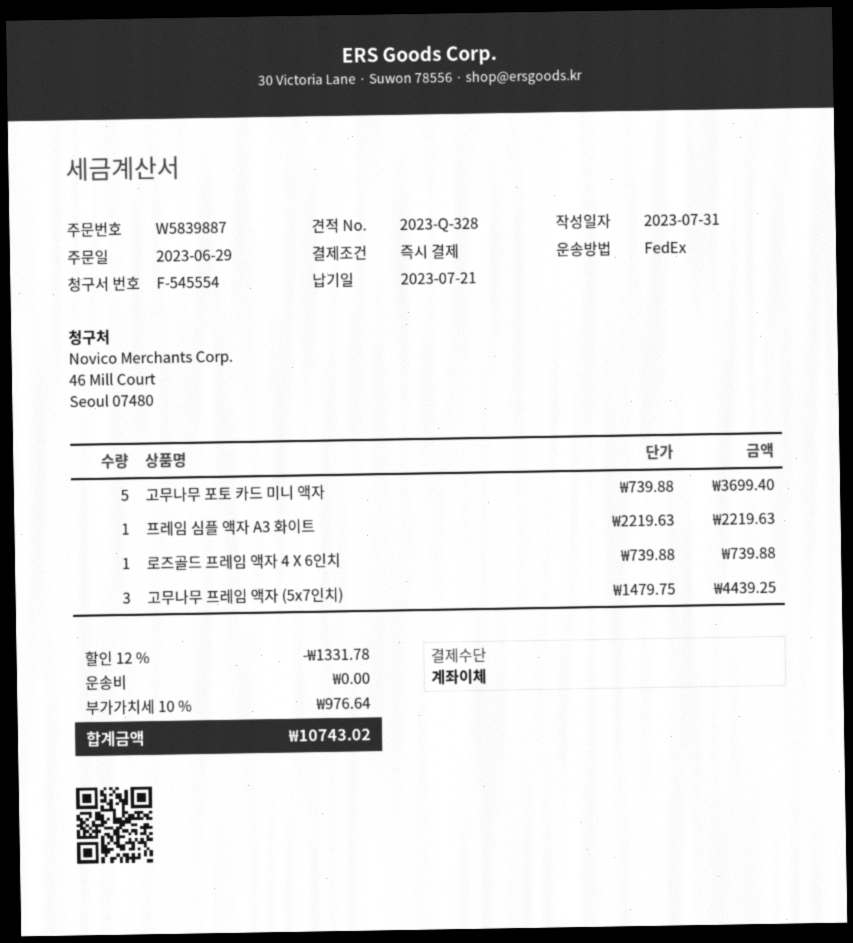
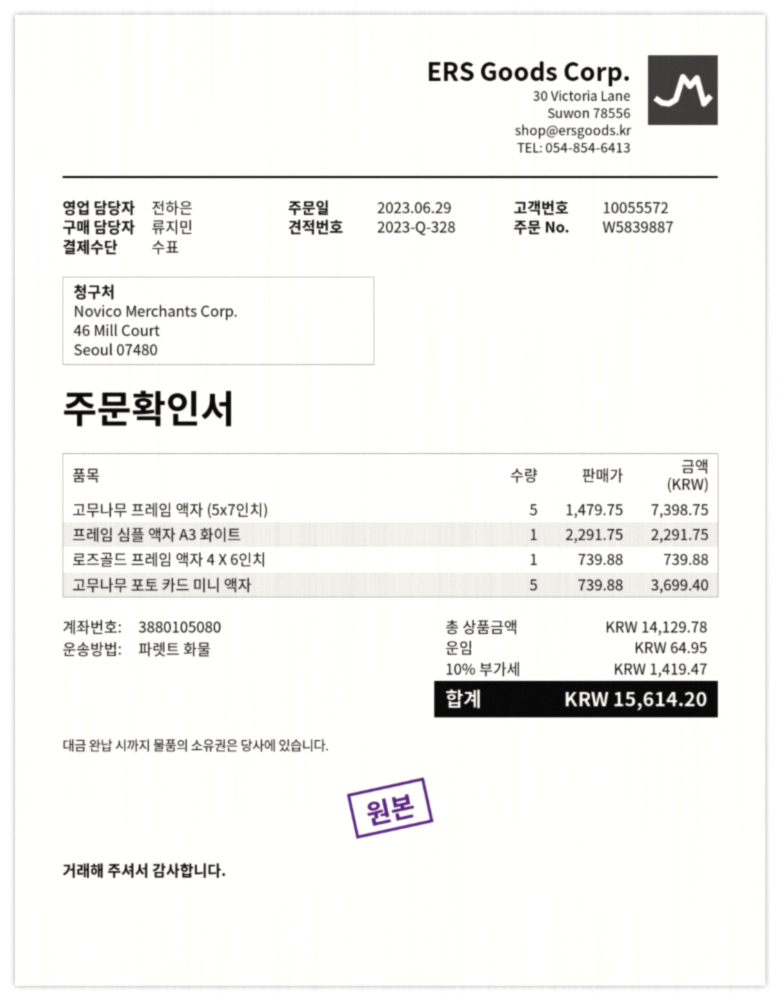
payment method: bank transfer -> cheque
shipping method: FedEx -> pallet freight
프레임 심플 액자 A3 화이트: 1 x 2219.63 = 2219.63 -> 1 x 2291.75 = 2291.75
고무나무 프레임 액자 (5x7인치): 3 x 1479.75 = 4439.25 -> 5 x 1479.75 = 7398.75
discount: 12% = 1331.78 -> none
shipping: 0.00 -> 64.95
tax: 10% = 976.64 -> 10% = 1419.47
total: 10743.02 -> 15614.20

